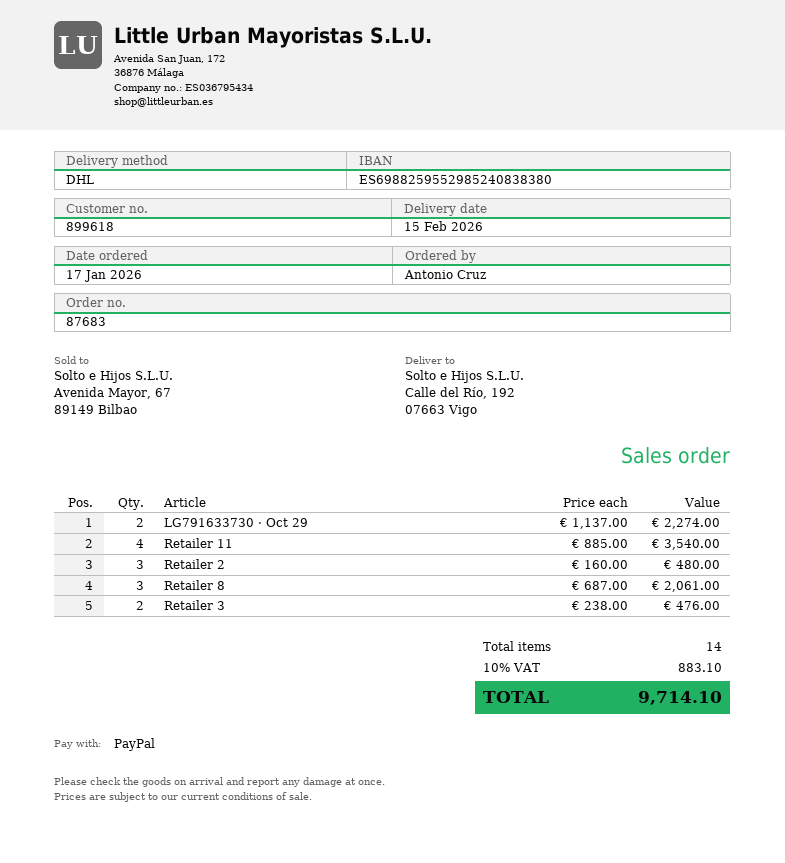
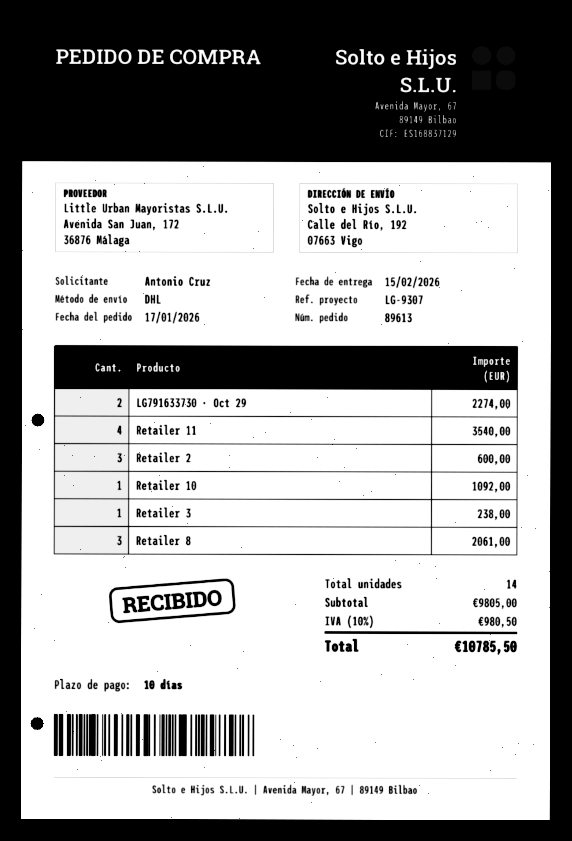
order number: 87683 -> 89613
Retailer 2: 3 for 480.00 -> 3 for 600.00
Retailer 3: 2 for 476.00 -> 1 for 238.00
Retailer 10: none -> 1 for 1092.00
tax: 10% = 883.10 -> 10% = 980.50
total: 9714.10 -> 10785.50

